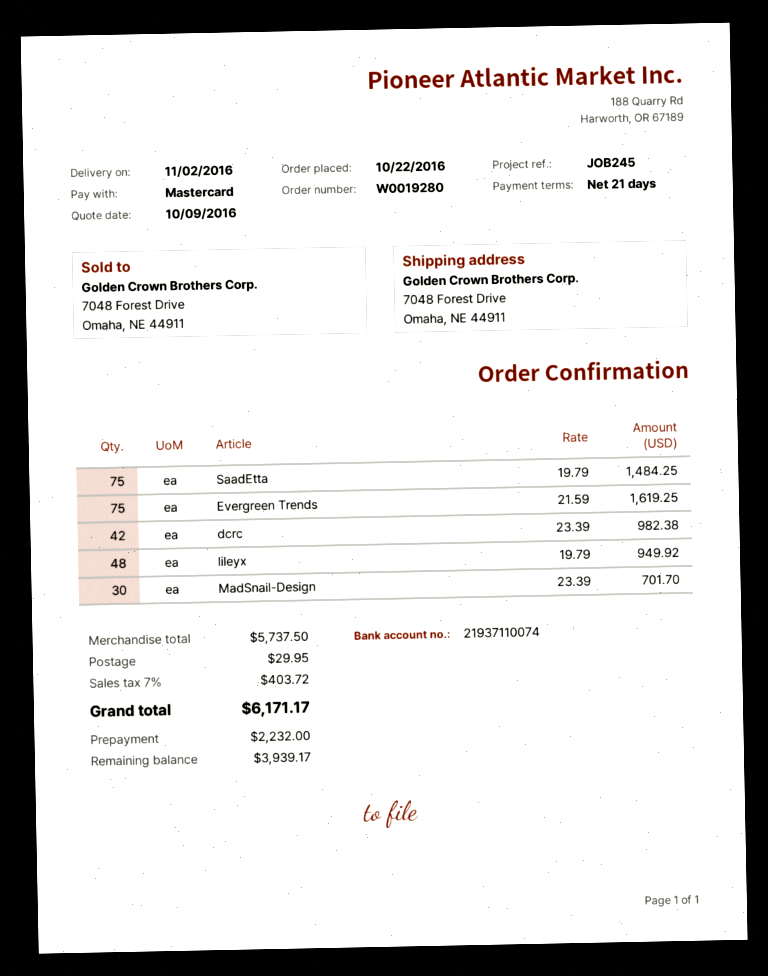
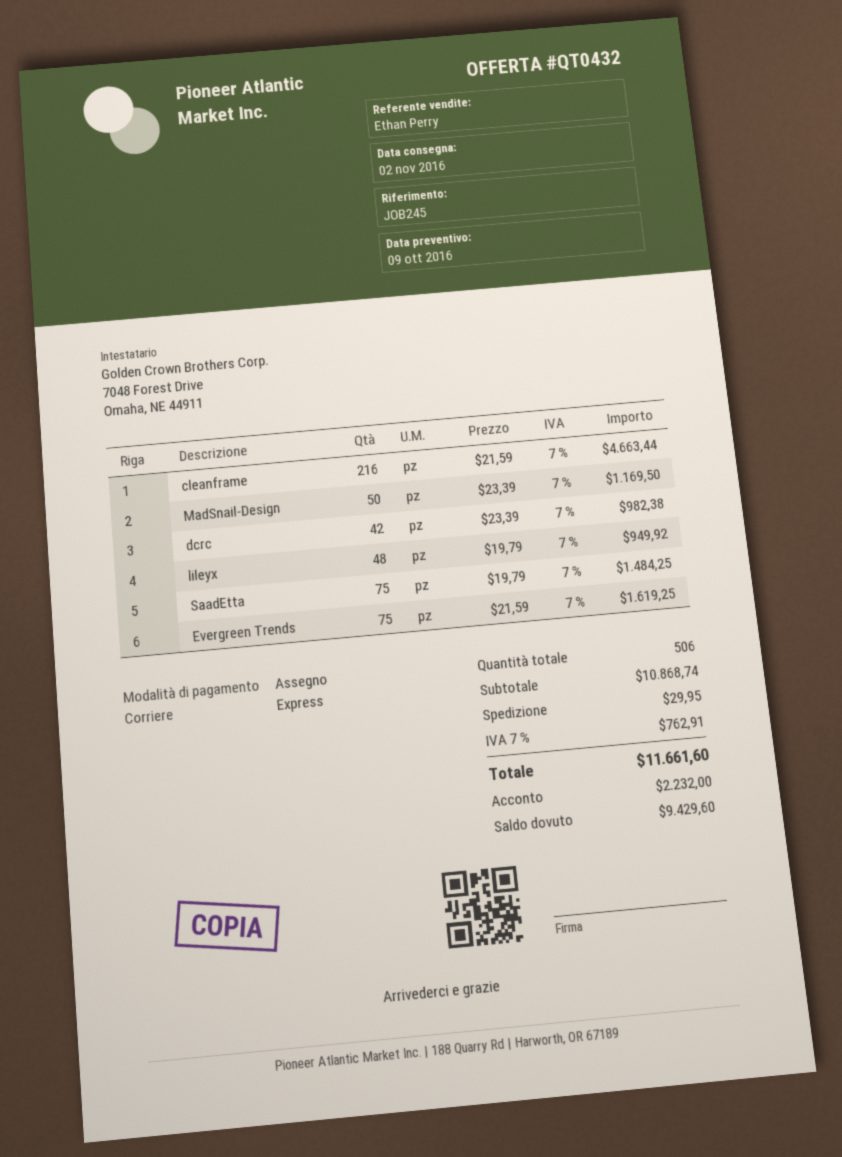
payment method: Mastercard -> cheque
MadSnail-Design: 30 x 23.39 = 701.70 -> 50 x 23.39 = 1169.50
cleanframe: none -> 216 x 21.59 = 4663.44
subtotal: 5737.50 -> 10868.74
tax: 7% = 403.72 -> 7% = 762.91
total: 6171.17 -> 11661.60
balance: 3939.17 -> 9429.60

